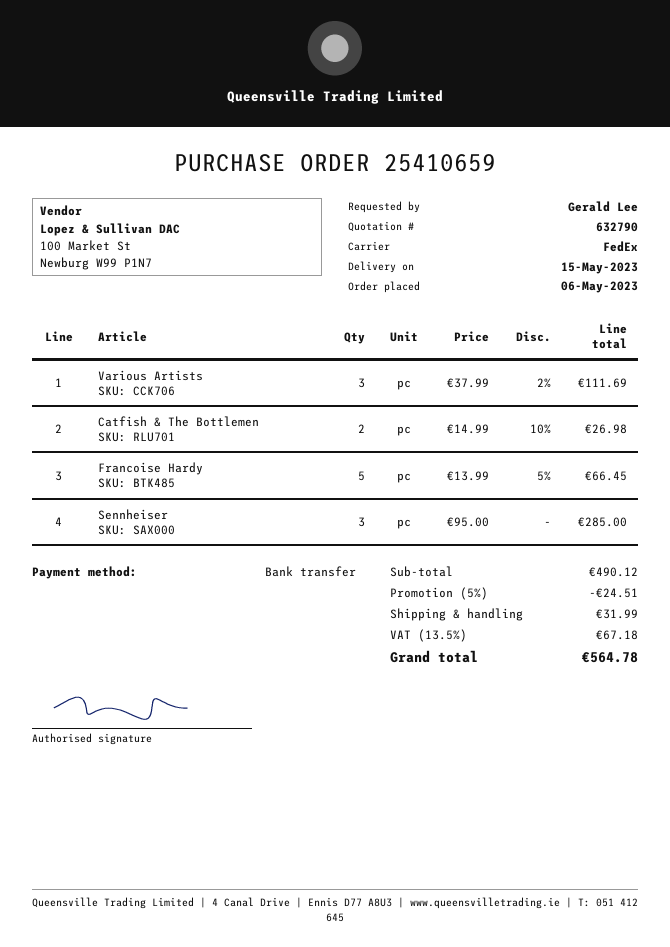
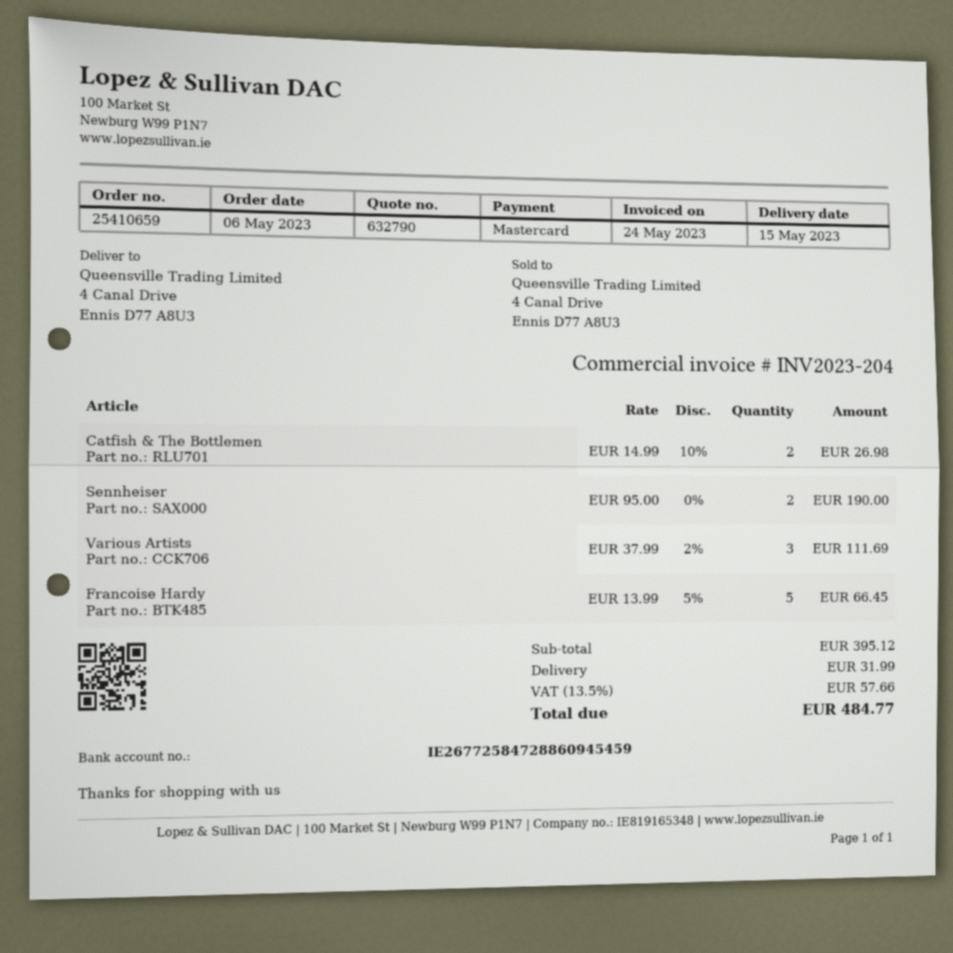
payment method: bank transfer -> Mastercard
Sennheiser: 3 x 95.00 = 285.00 -> 2 x 95.00 = 190.00
subtotal: 490.12 -> 395.12
discount: 5% = 24.51 -> none
tax: 13.5% = 67.18 -> 13.5% = 57.66
total: 564.78 -> 484.77

